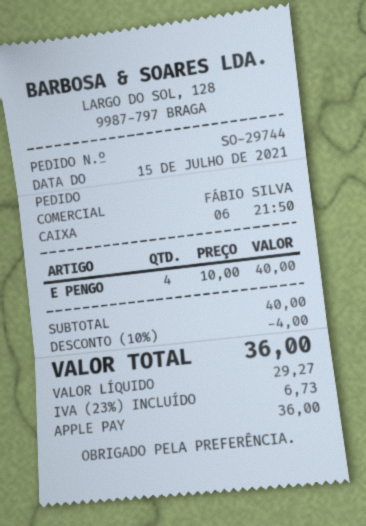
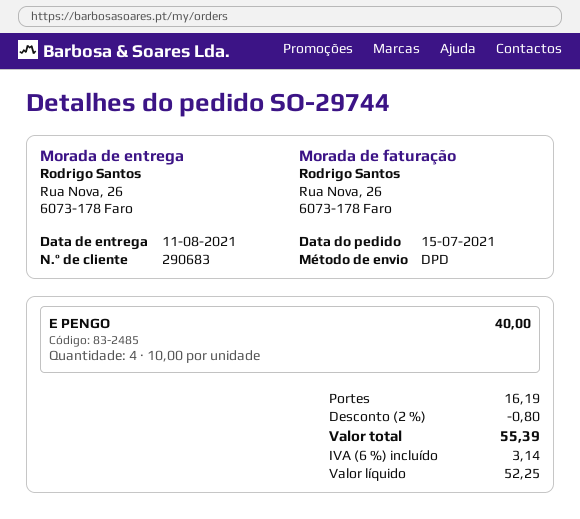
discount: 10% = 4.00 -> 2% = 0.80
shipping: none -> 16.19
net: 29.27 -> 52.25
tax: 23% = 6.73 -> 6% = 3.14
total: 36.00 -> 55.39

